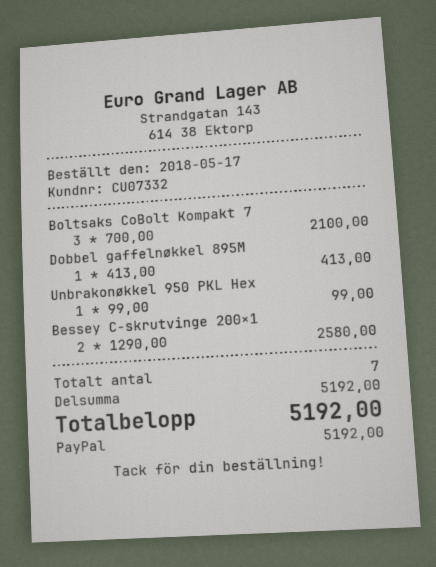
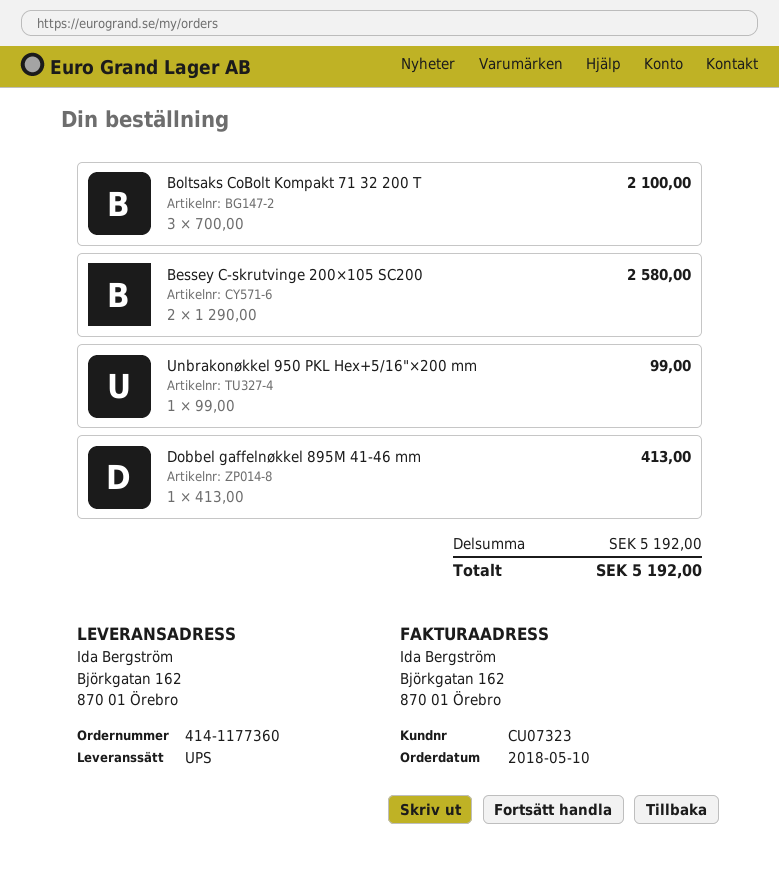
order date: 2018-05-17 -> 2018-05-10
customer number: CU07332 -> CU07323

